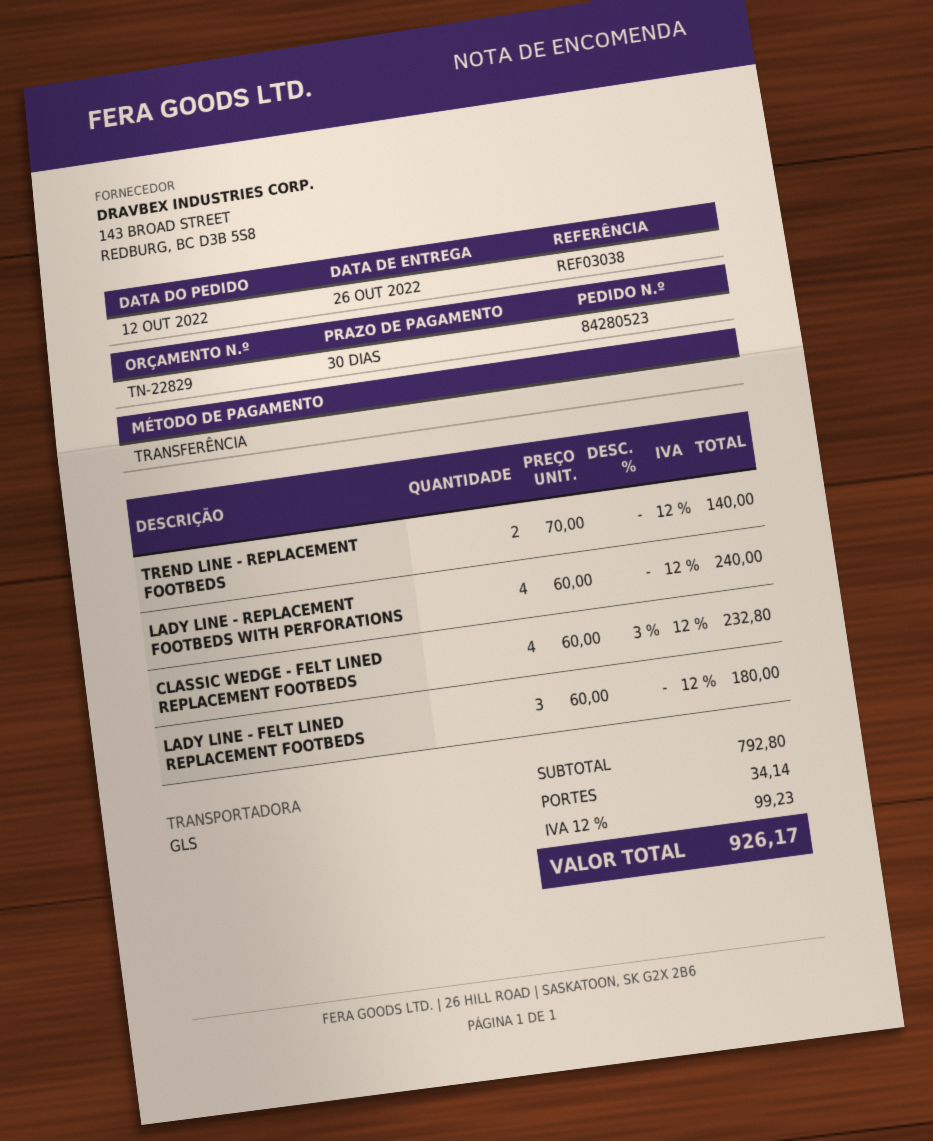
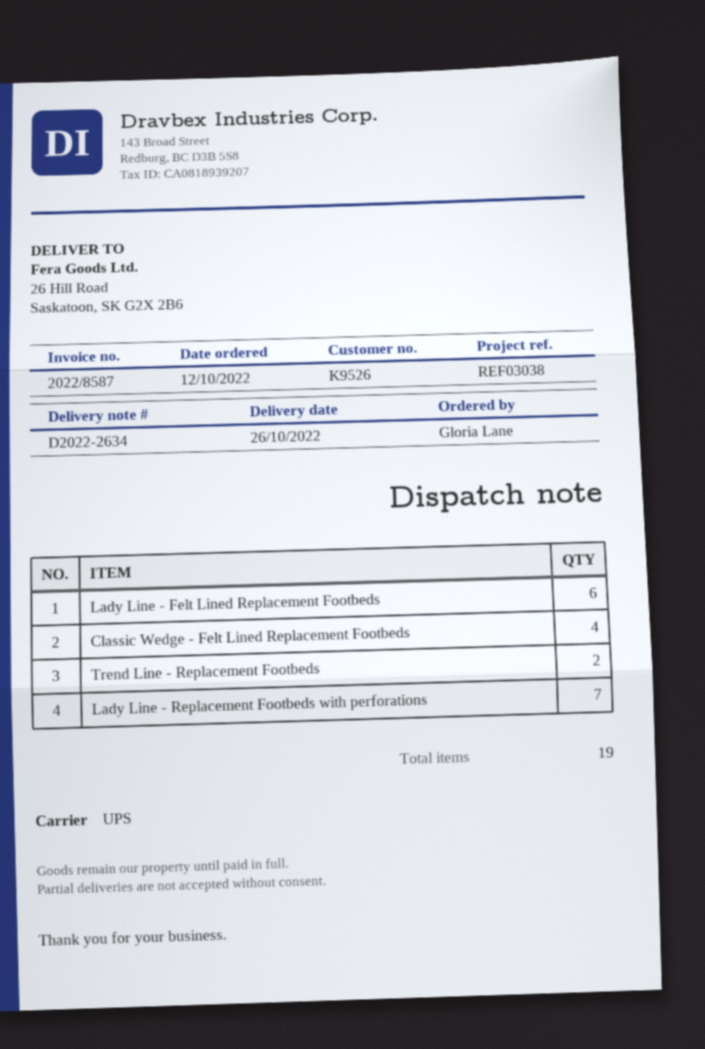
shipping method: GLS -> UPS
LADY LINE - REPLACEMENT FOOTBEDS WITH PERFORATIONS: 4 -> 7
LADY LINE - FELT LINED REPLACEMENT FOOTBEDS: 3 -> 6

